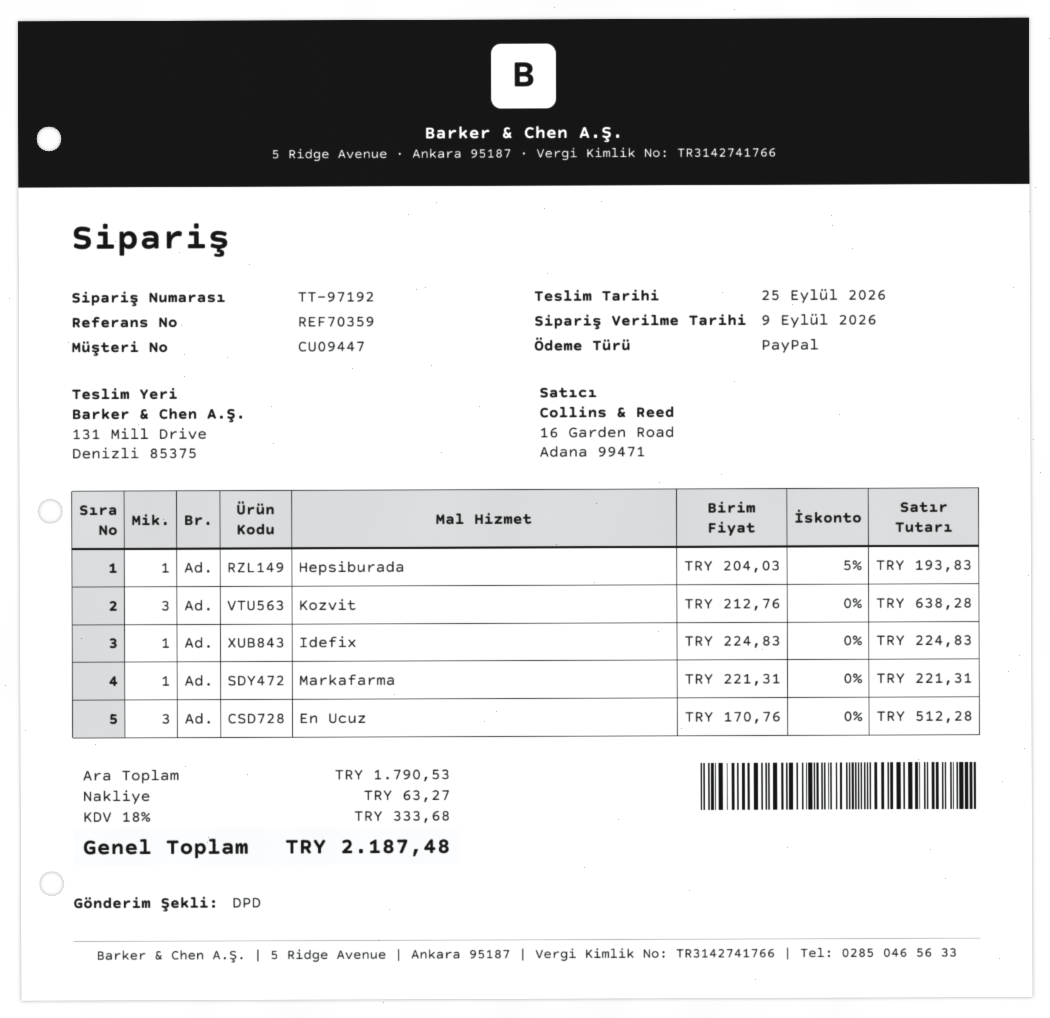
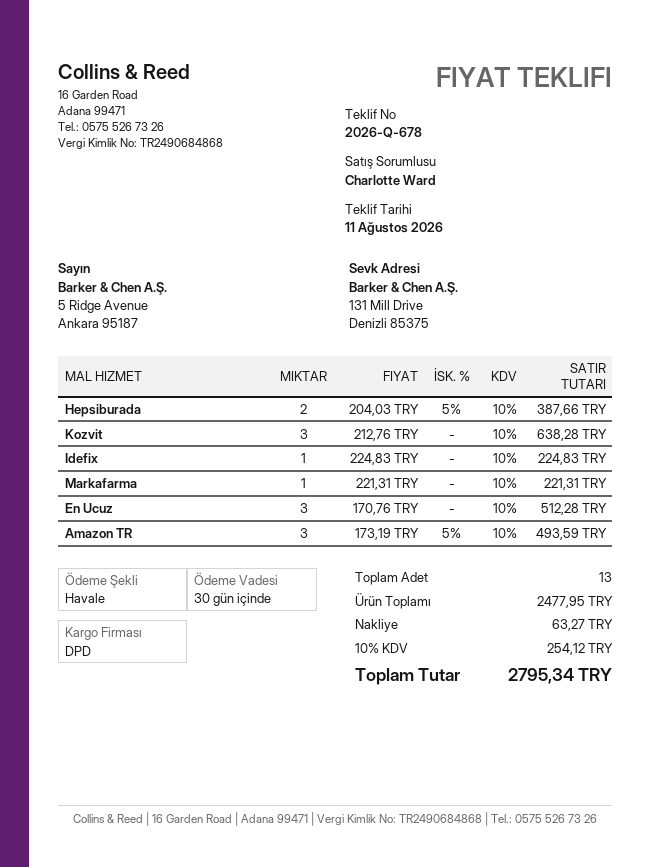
payment method: PayPal -> bank transfer
Hepsiburada: 1 x 204.03 - 5% = 193.83 -> 2 x 204.03 - 5% = 387.66
Amazon TR: none -> 3 x 173.19 - 5% = 493.59
subtotal: 1790.53 -> 2477.95
tax: 18% = 333.68 -> 10% = 254.12
total: 2187.48 -> 2795.34

